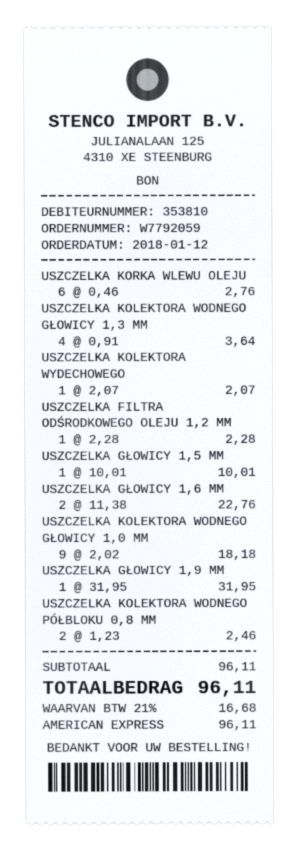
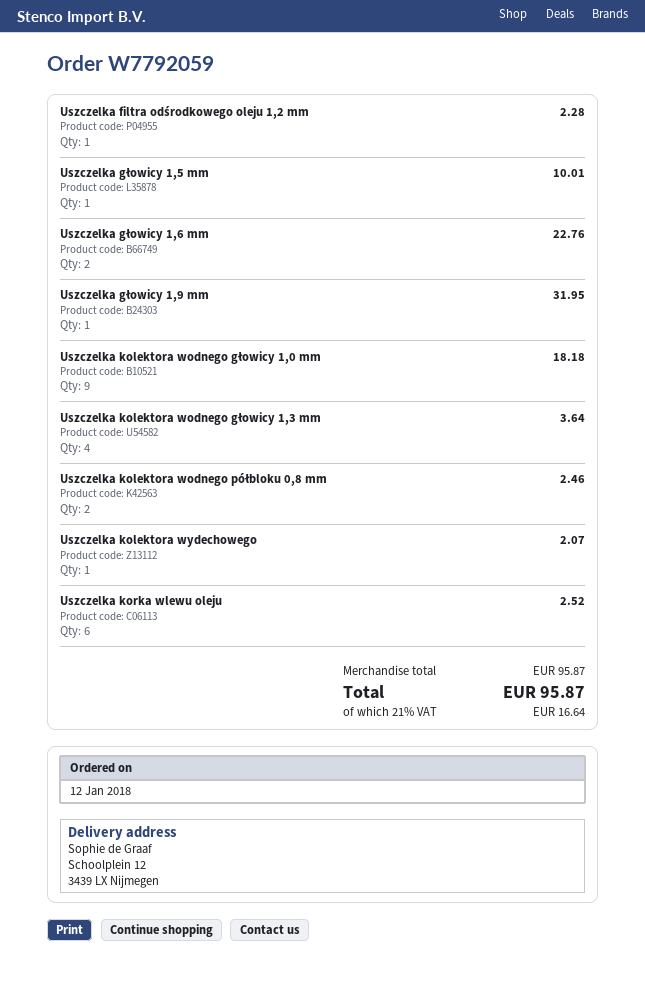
USZCZELKA KORKA WLEWU OLEJU: 6 for 2.76 -> 6 for 2.52
subtotal: 96.11 -> 95.87
tax: 21% = 16.68 -> 21% = 16.64
total: 96.11 -> 95.87

